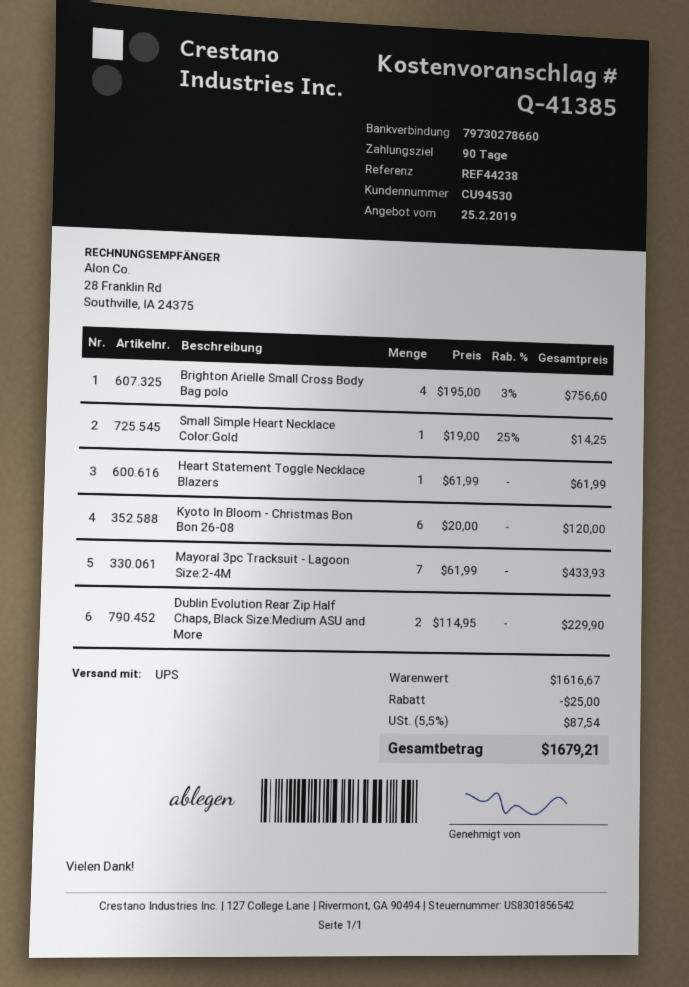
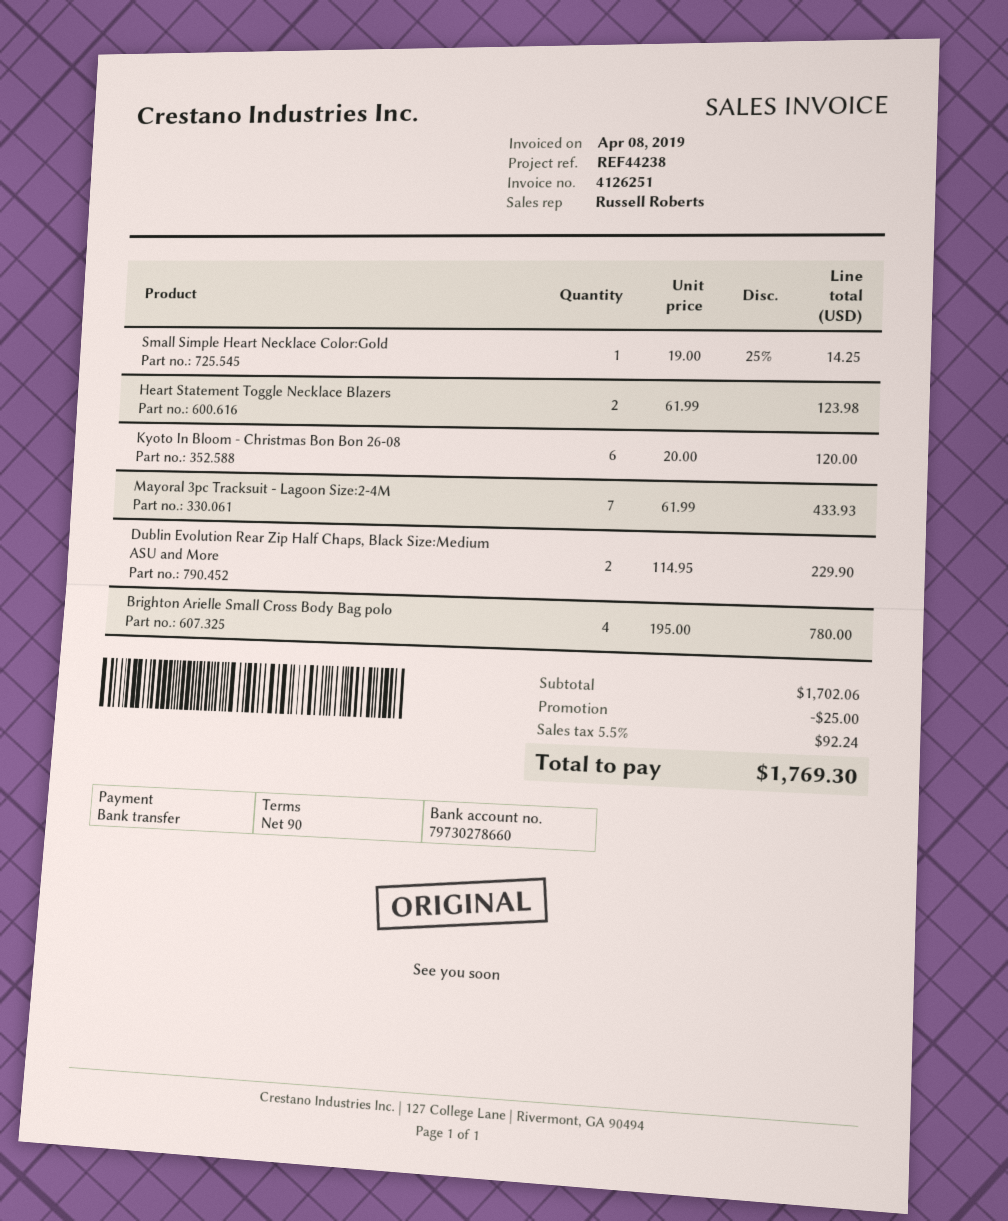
Brighton Arielle Small Cross Body Bag polo: 4 x 195.00 - 3% = 756.60 -> 4 x 195.00 = 780.00
Heart Statement Toggle Necklace Blazers: 1 x 61.99 = 61.99 -> 2 x 61.99 = 123.98
subtotal: 1616.67 -> 1702.06
tax: 5.5% = 87.54 -> 5.5% = 92.24
total: 1679.21 -> 1769.30

